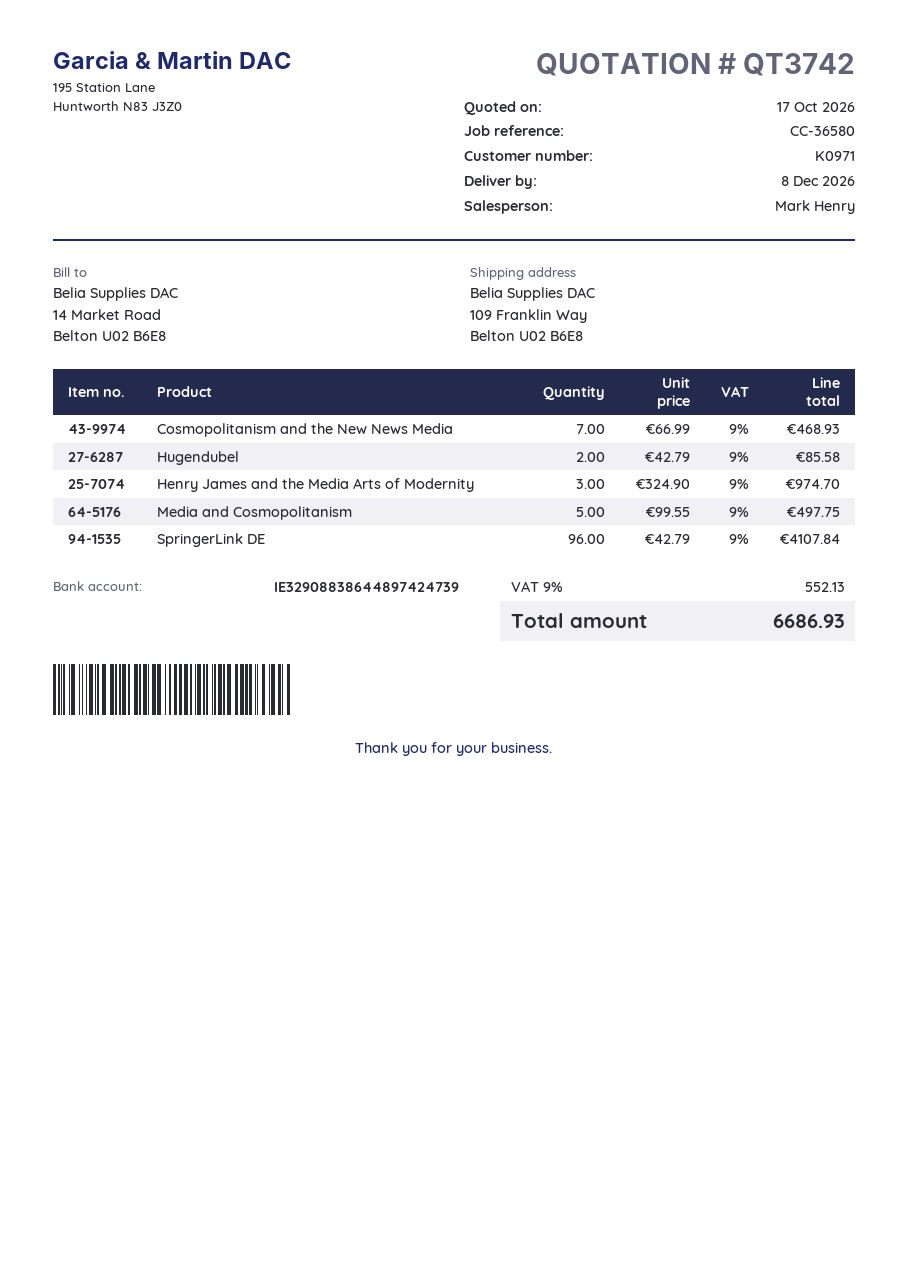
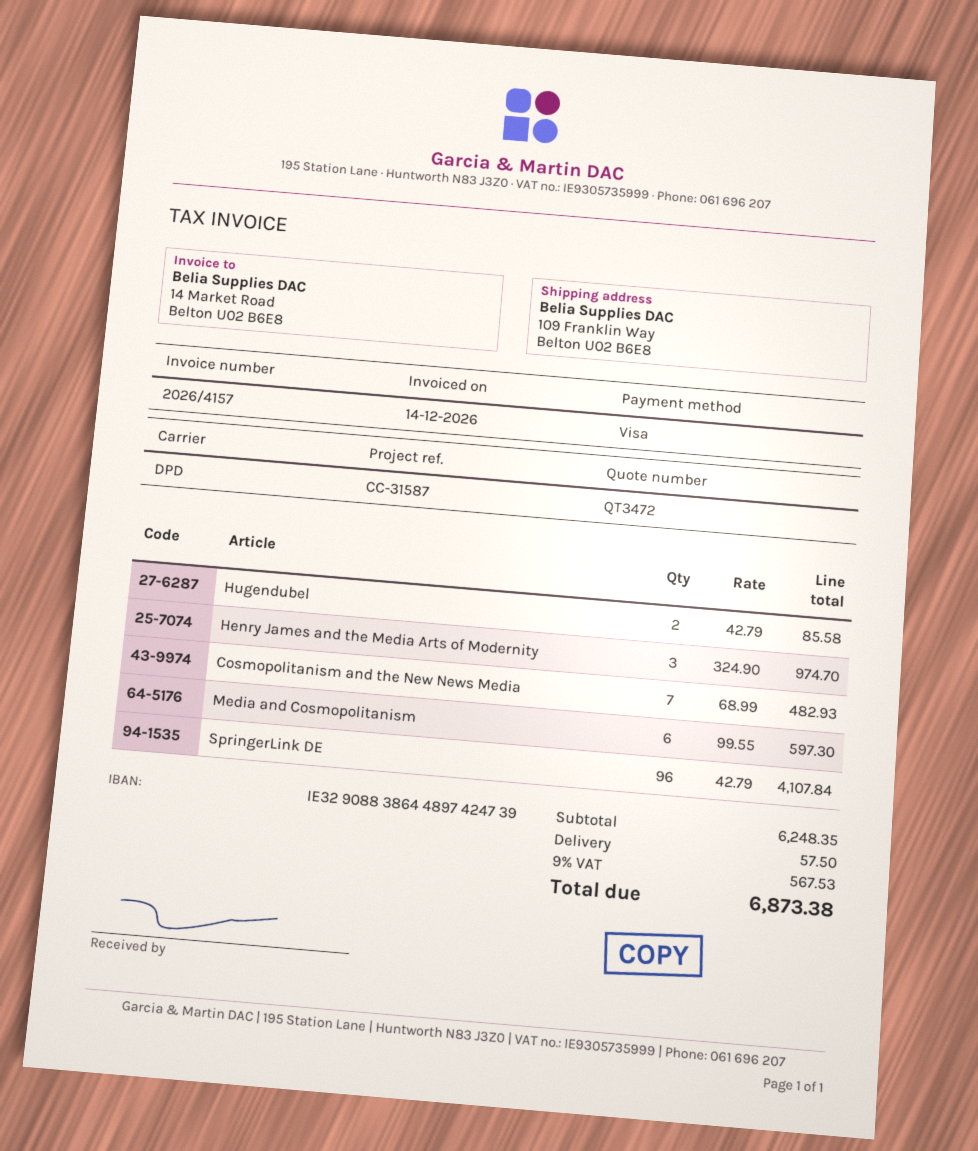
quote number: QT3742 -> QT3472
reference: CC-36580 -> CC-31587
Cosmopolitanism and the New News Media: 7 x 66.99 = 468.93 -> 7 x 68.99 = 482.93
Media and Cosmopolitanism: 5 x 99.55 = 497.75 -> 6 x 99.55 = 597.30
shipping: none -> 57.50
tax: 9% = 552.13 -> 9% = 567.53
total: 6686.93 -> 6873.38

